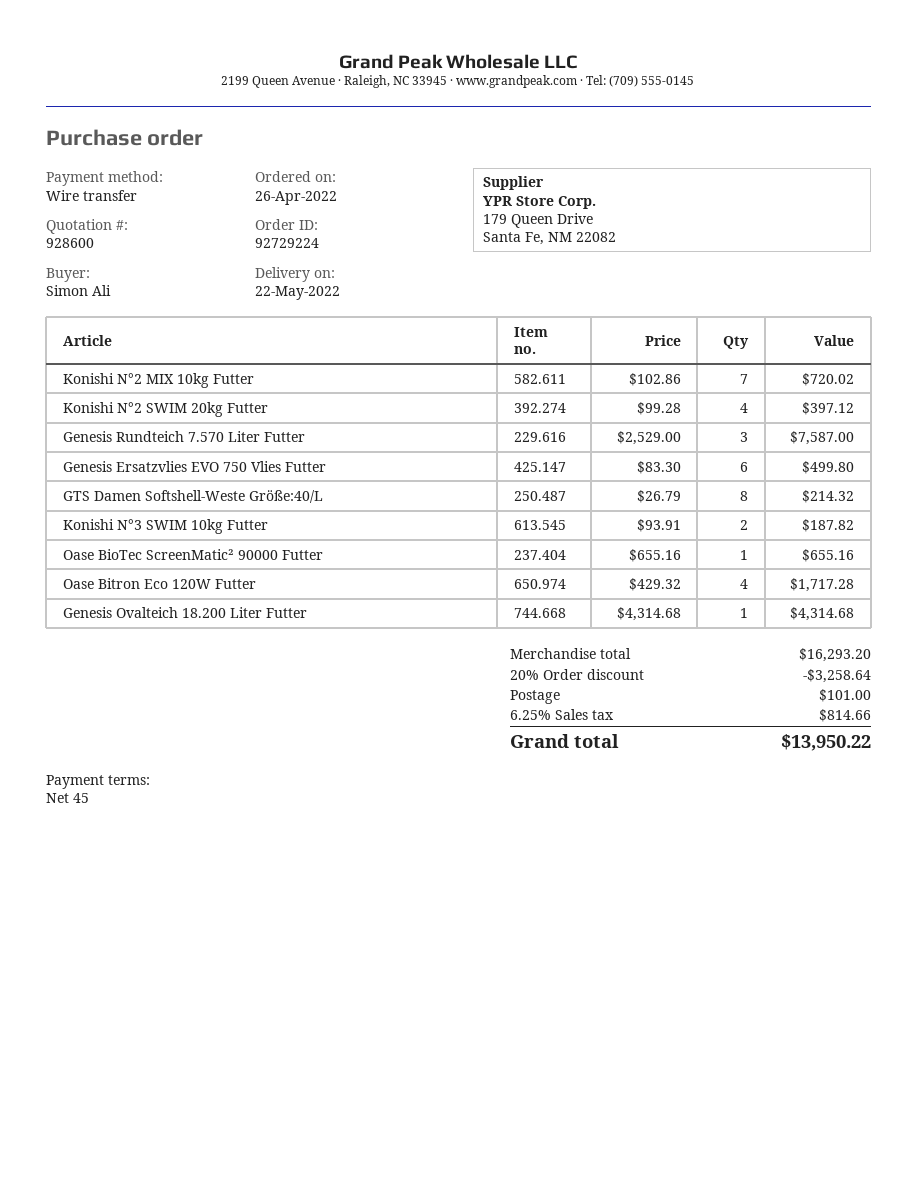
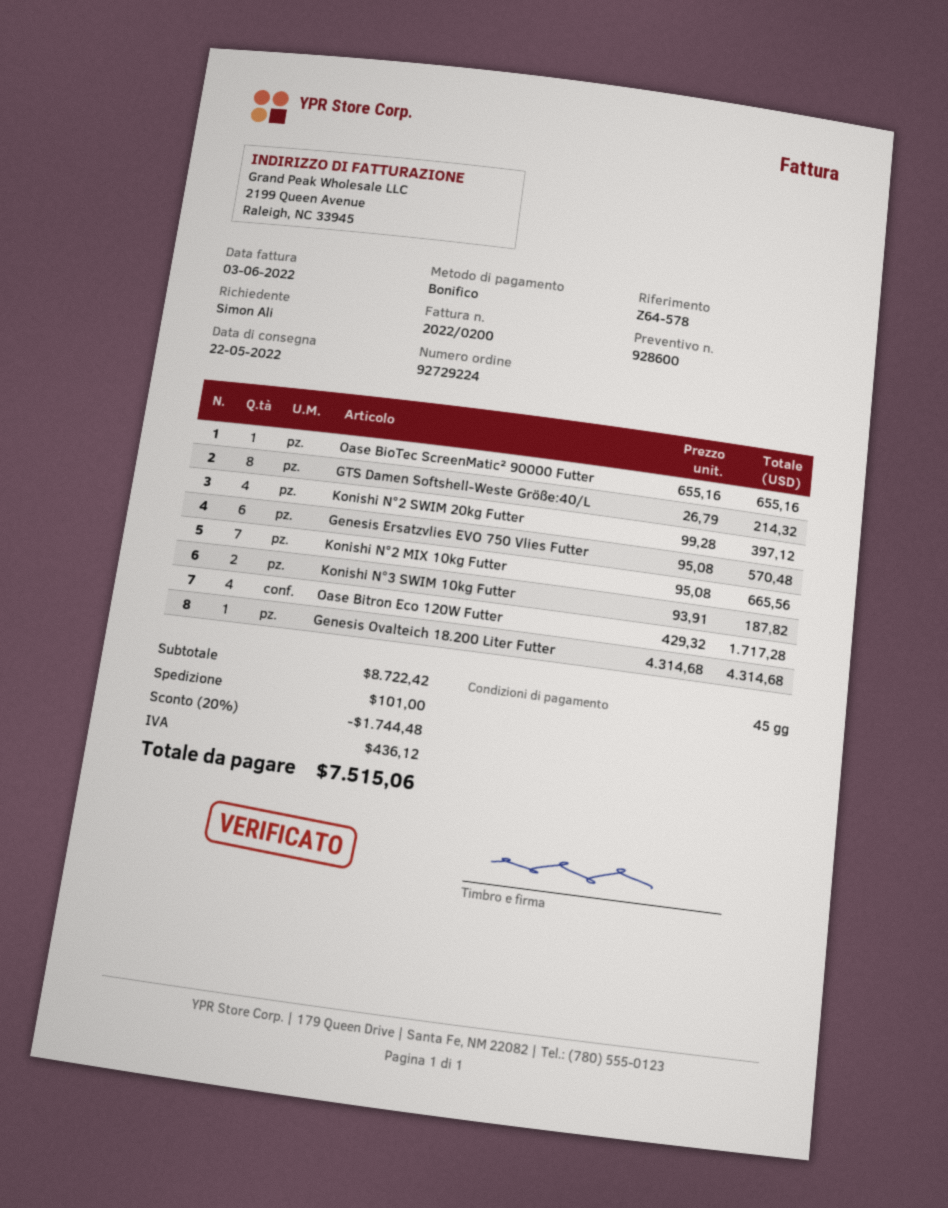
Konishi N°2 MIX 10kg Futter: 7 x 102.86 = 720.02 -> 7 x 95.08 = 665.56
Genesis Rundteich 7.570 Liter Futter: 3 x 2529.00 = 7587.00 -> none
Genesis Ersatzvlies EVO 750 Vlies Futter: 6 x 83.30 = 499.80 -> 6 x 95.08 = 570.48
subtotal: 16293.20 -> 8722.42
discount: 20% = 3258.64 -> 20% = 1744.48
tax: 814.66 -> 436.12
total: 13950.22 -> 7515.06

